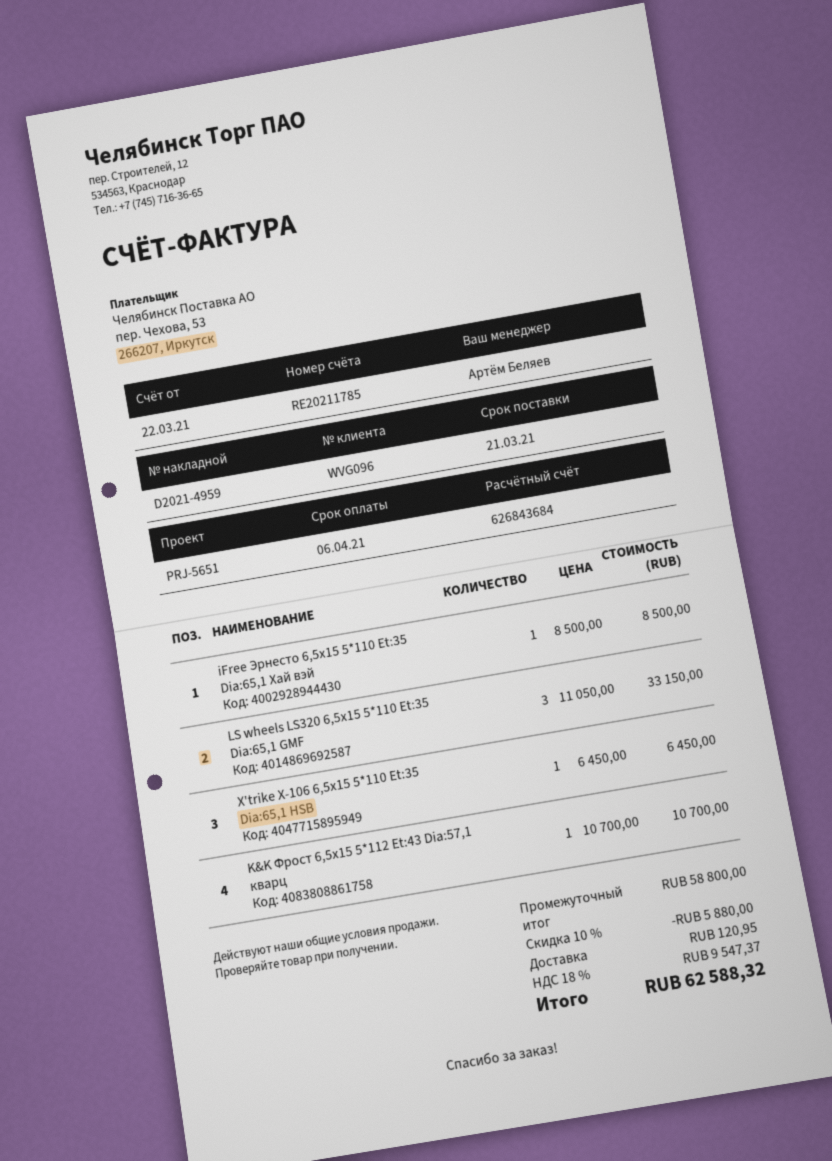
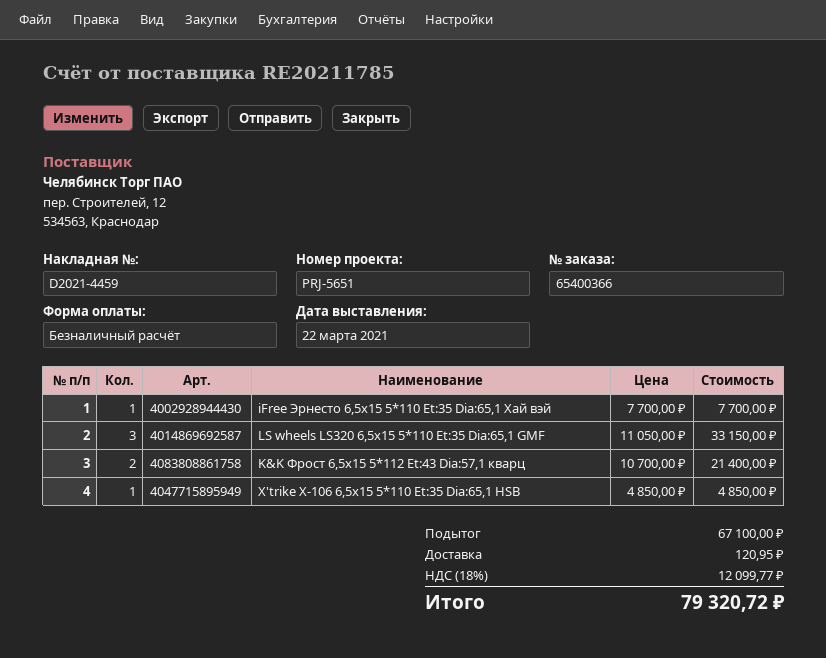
delivery note number: D2021-4959 -> D2021-4459
iFree Эрнесто 6,5x15 5*110 Et:35 Dia:65,1 Хай вэй: 1 x 8500.00 = 8500.00 -> 1 x 7700.00 = 7700.00
X'trike X-106 6,5x15 5*110 Et:35 Dia:65,1 HSB: 1 x 6450.00 = 6450.00 -> 1 x 4850.00 = 4850.00
K&K Фрост 6,5x15 5*112 Et:43 Dia:57,1 кварц: 1 x 10700.00 = 10700.00 -> 2 x 10700.00 = 21400.00
subtotal: 58800.00 -> 67100.00
discount: 10% = 5880.00 -> none
tax: 18% = 9547.37 -> 18% = 12099.77
total: 62588.32 -> 79320.72

